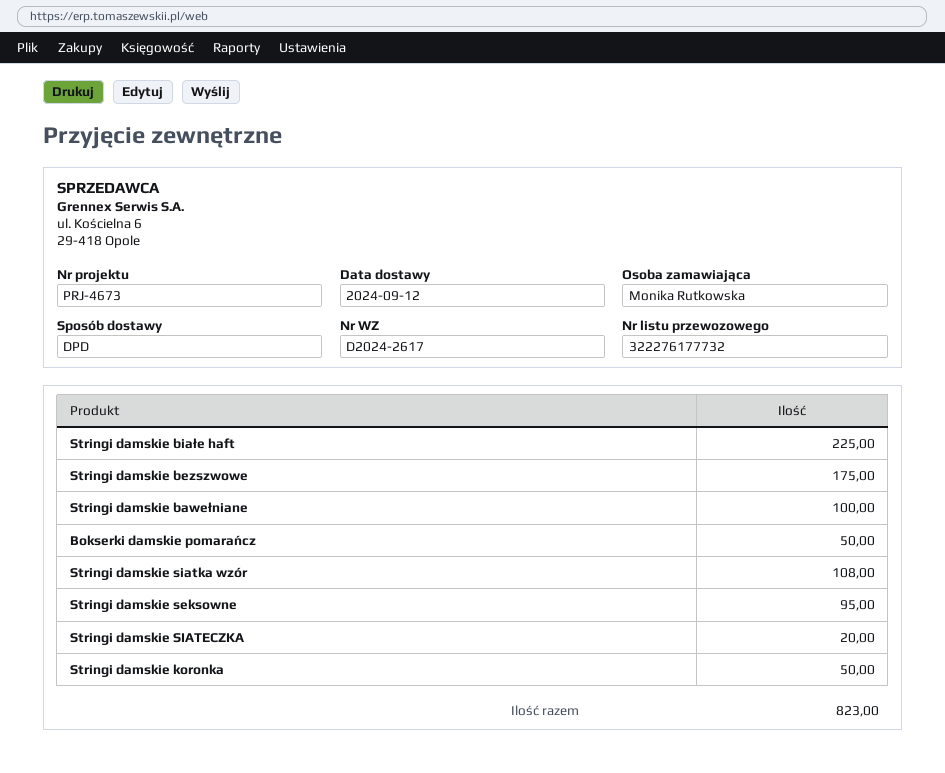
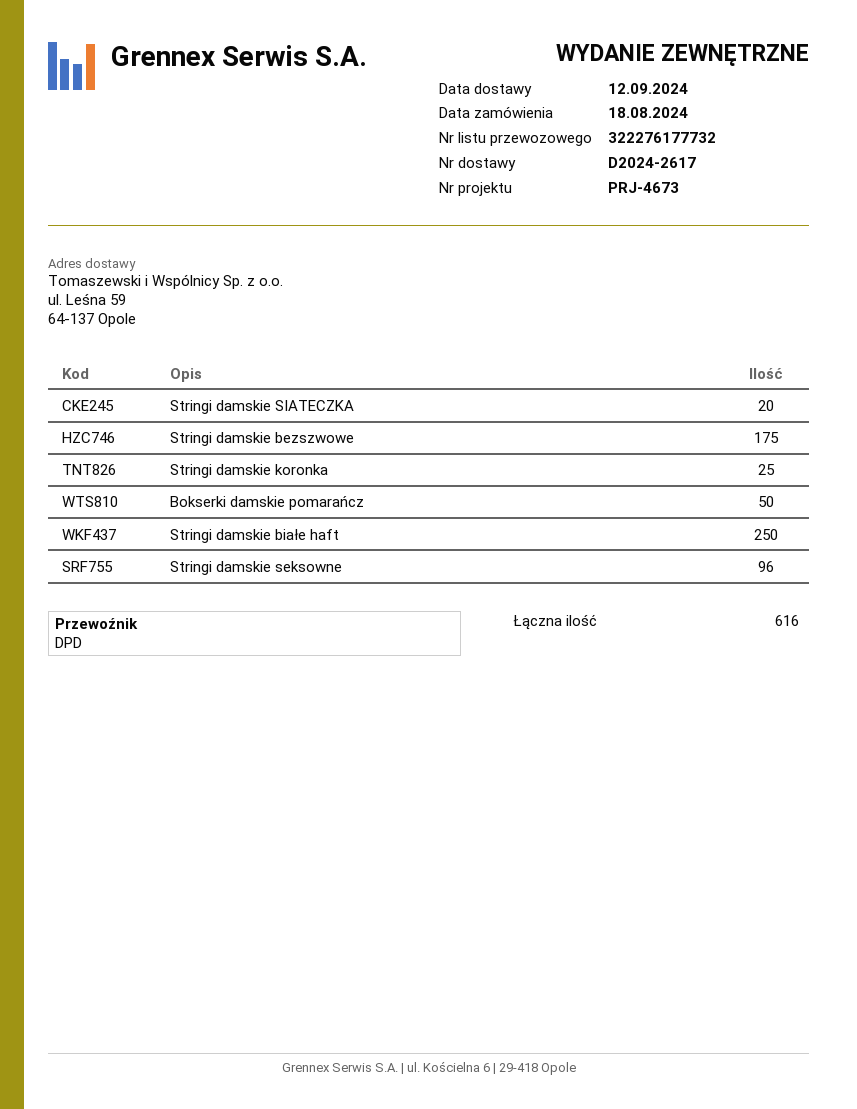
Stringi damskie białe haft: 225 -> 250
Stringi damskie bawełniane: 100 -> none
Stringi damskie siatka wzór: 108 -> none
Stringi damskie seksowne: 95 -> 96
Stringi damskie koronka: 50 -> 25
total quantity: 823 -> 616

